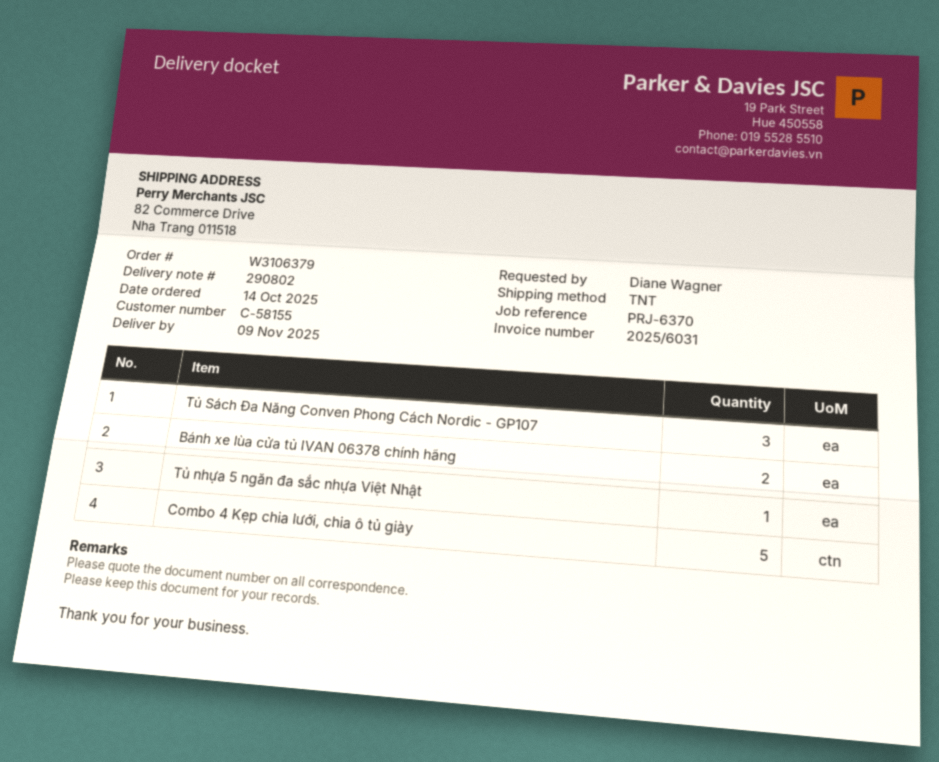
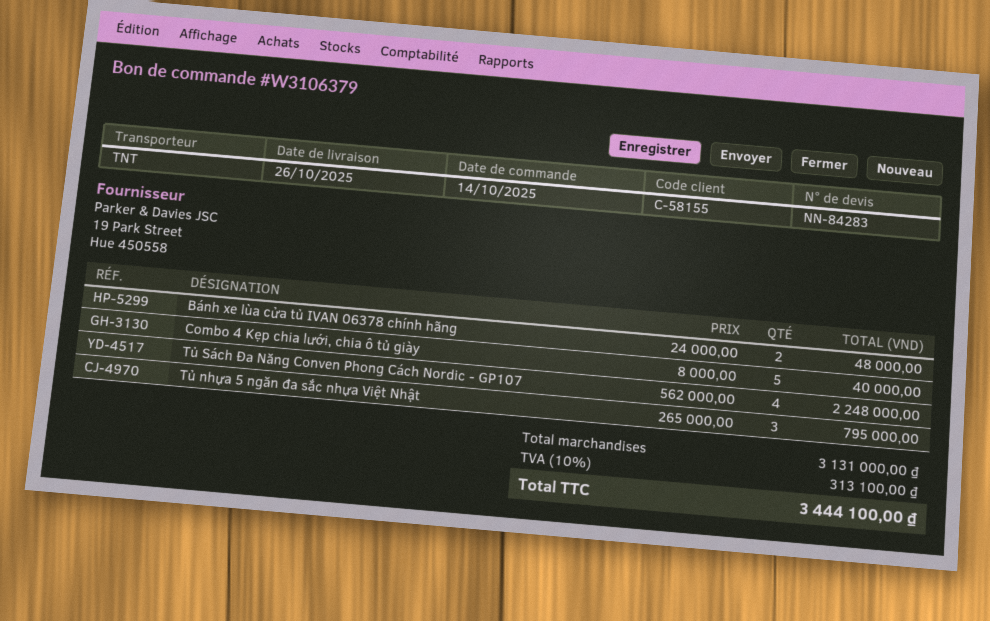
delivery date: 2025-11-09 -> 2025-10-26
Tủ Sách Đa Năng Conven Phong Cách Nordic - GP107: 3 -> 4
Tủ nhựa 5 ngăn đa sắc nhựa Việt Nhật: 1 -> 3

